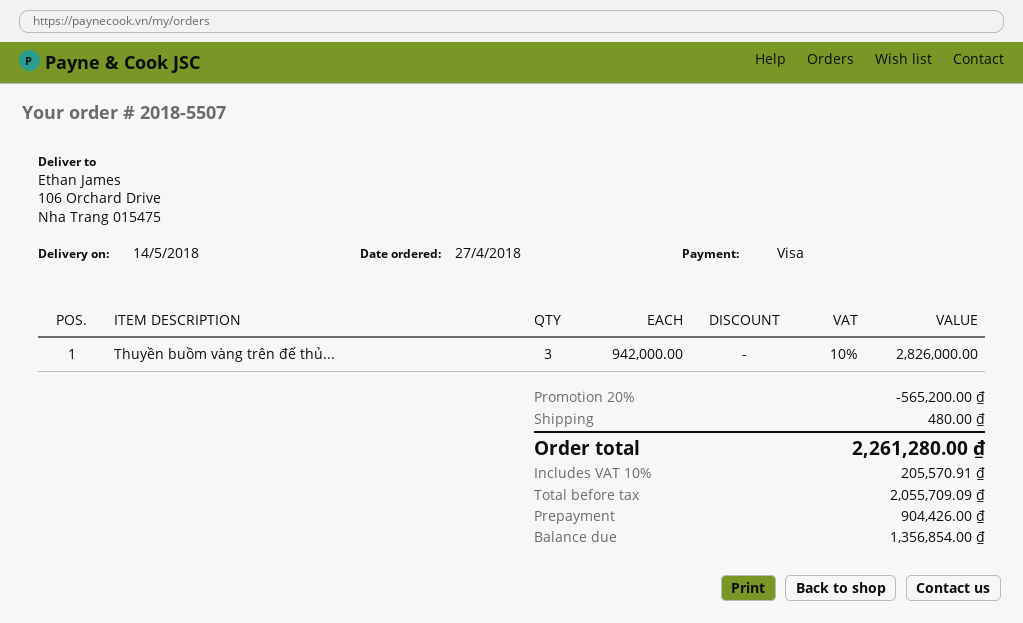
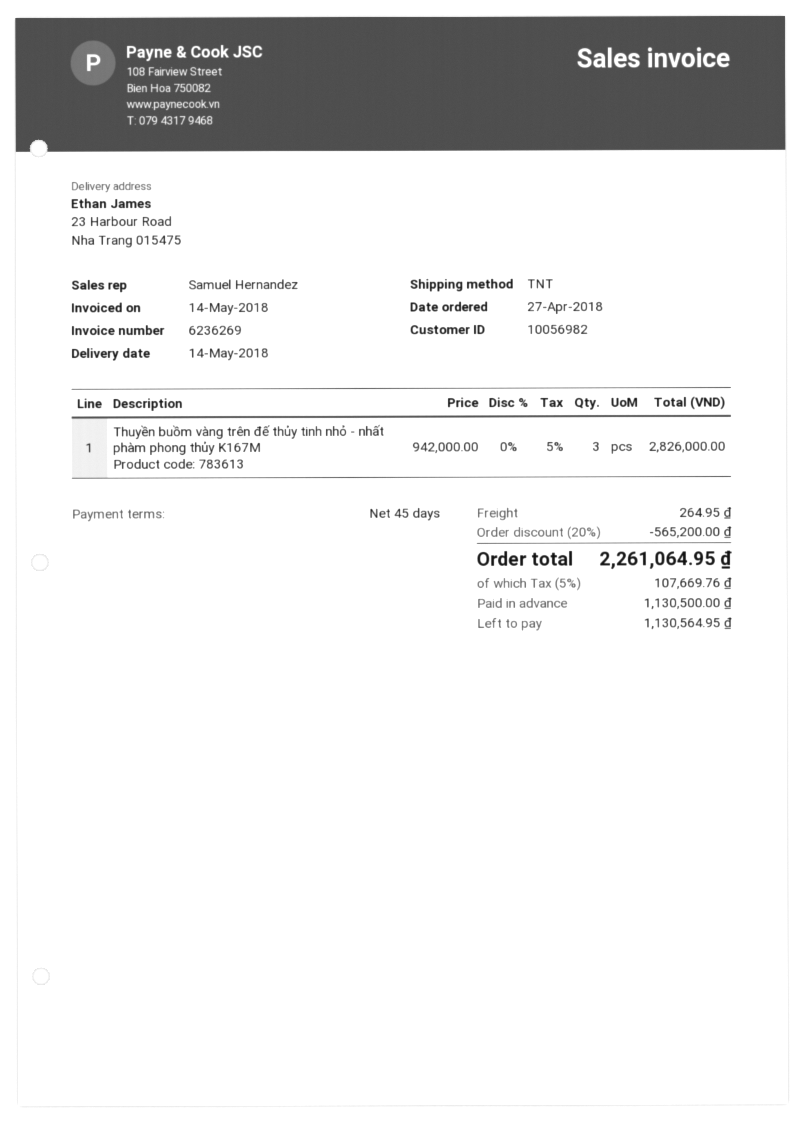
ship to: 106 Orchard Drive, Nha Trang 015475 -> 23 Harbour Road, Nha Trang 015475
shipping: 480.00 -> 264.95
tax: 10% = 205570.91 -> 5% = 107669.76
total: 2261280.00 -> 2261064.95
deposit: 904426.00 -> 1130500.00
balance: 1356854.00 -> 1130564.95

